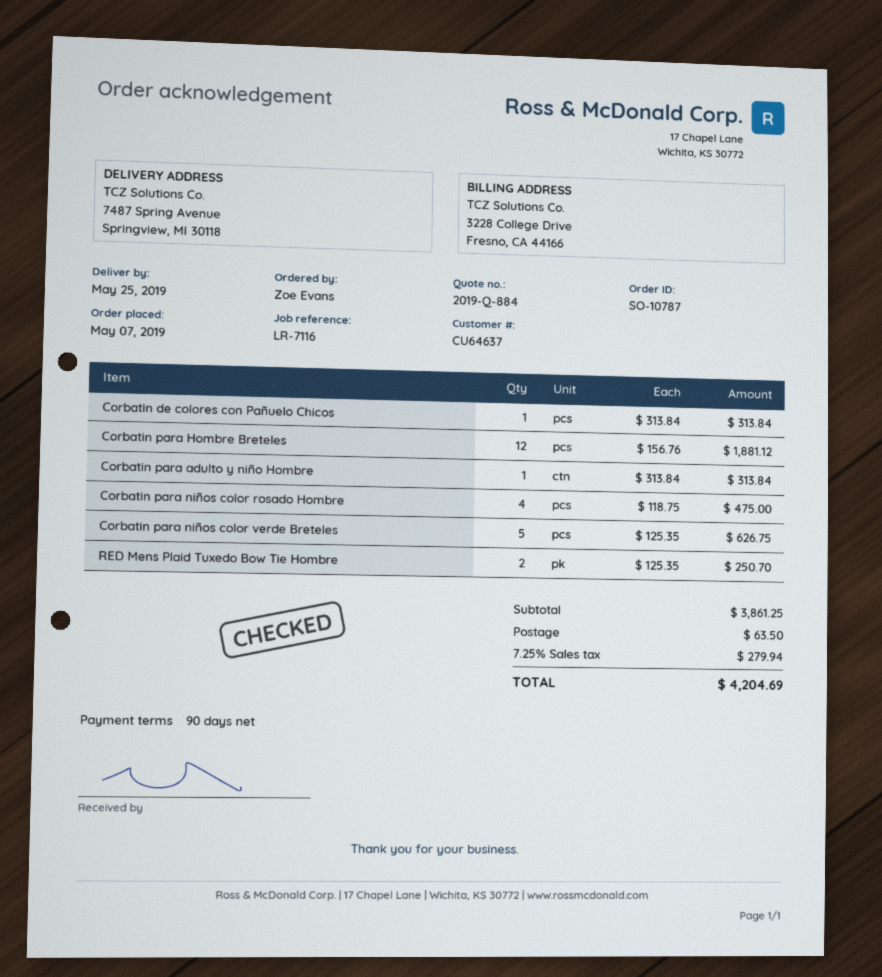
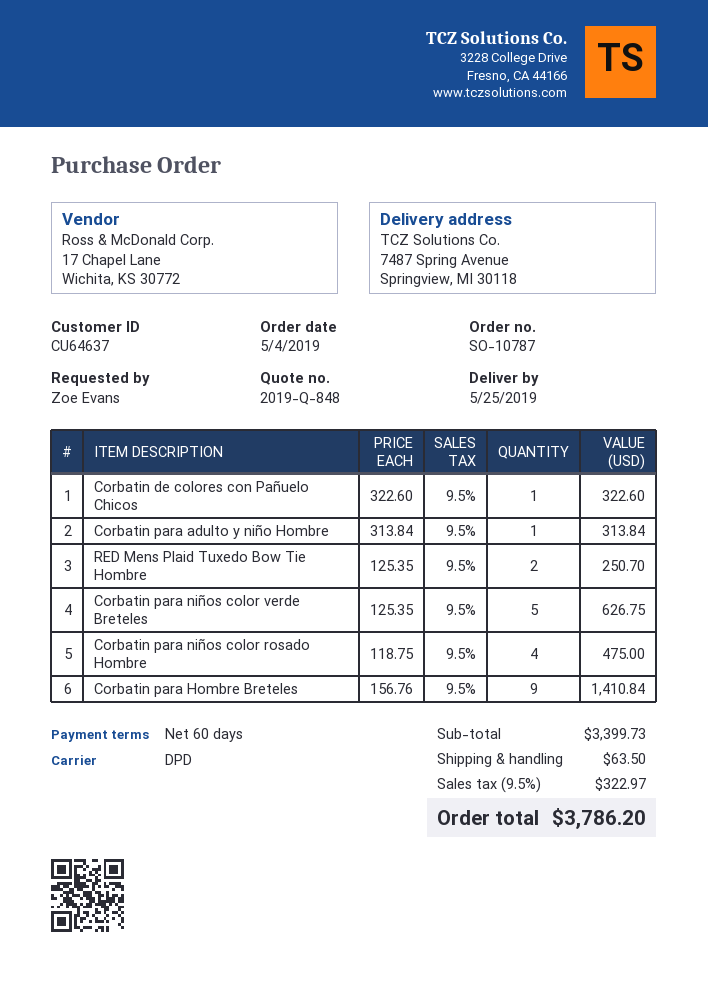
quote number: 2019-Q-884 -> 2019-Q-848
order date: 2019-05-07 -> 2019-05-04
payment terms: 90 days -> 60 days
Corbatin de colores con Pañuelo Chicos: 1 x 313.84 = 313.84 -> 1 x 322.60 = 322.60
Corbatin para Hombre Breteles: 12 x 156.76 = 1881.12 -> 9 x 156.76 = 1410.84
subtotal: 3861.25 -> 3399.73
tax: 7.25% = 279.94 -> 9.5% = 322.97
total: 4204.69 -> 3786.20

